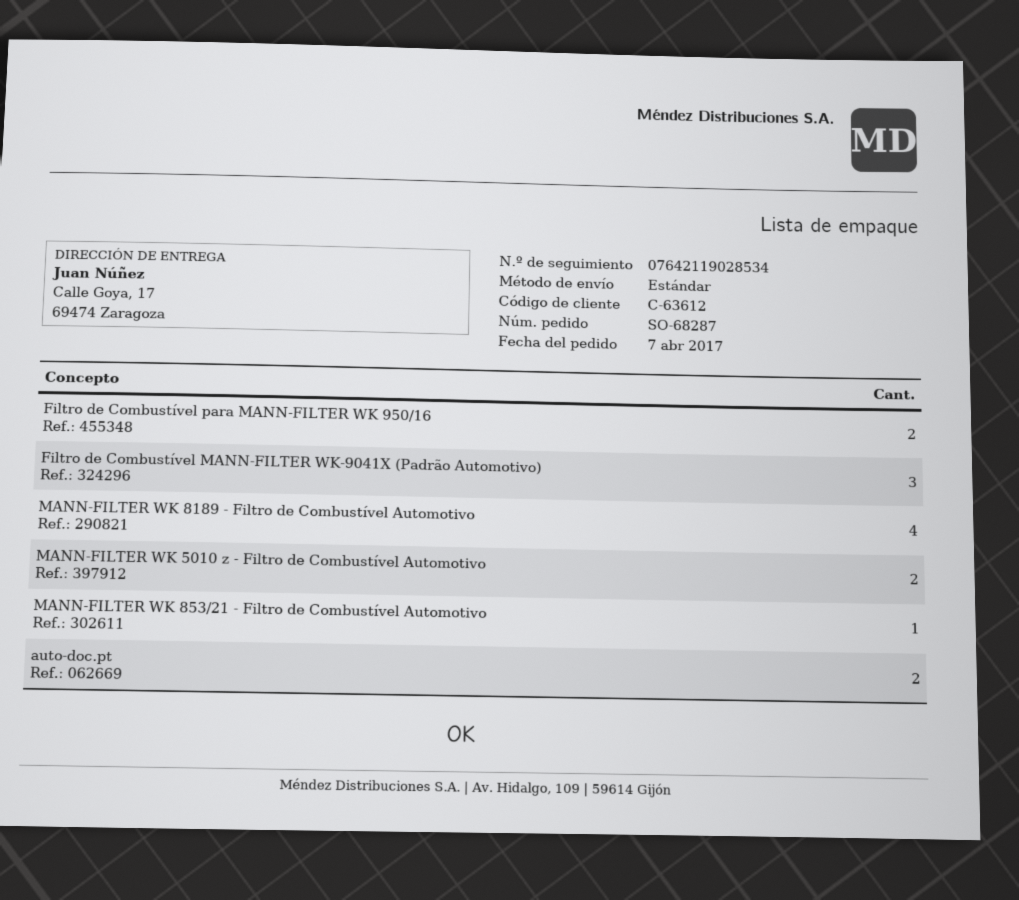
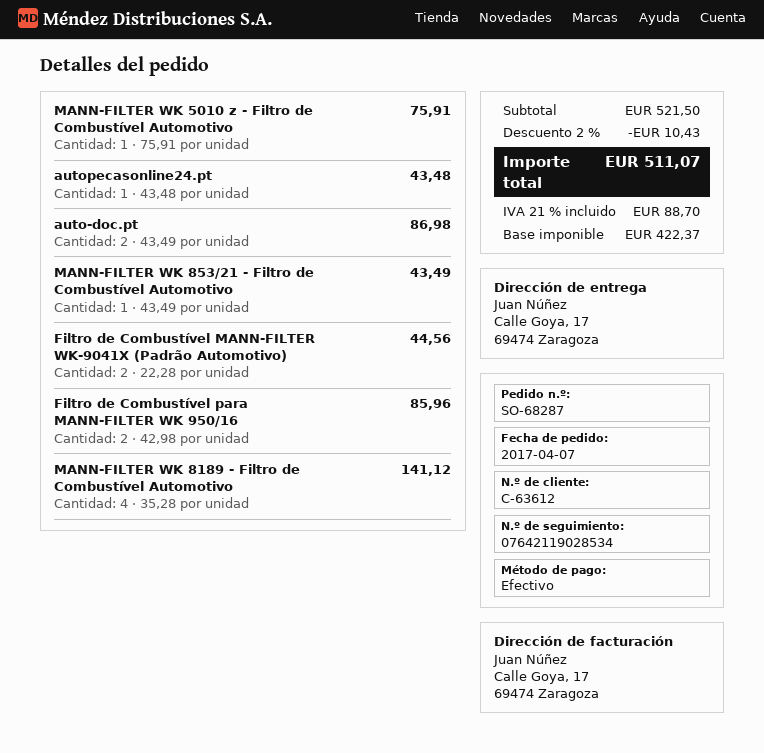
Filtro de Combustível MANN‑FILTER WK‑9041X (Padrão Automotivo): 3 -> 2
MANN-FILTER WK 5010 z - Filtro de Combustível Automotivo: 2 -> 1
autopecasonline24.pt: none -> 1

